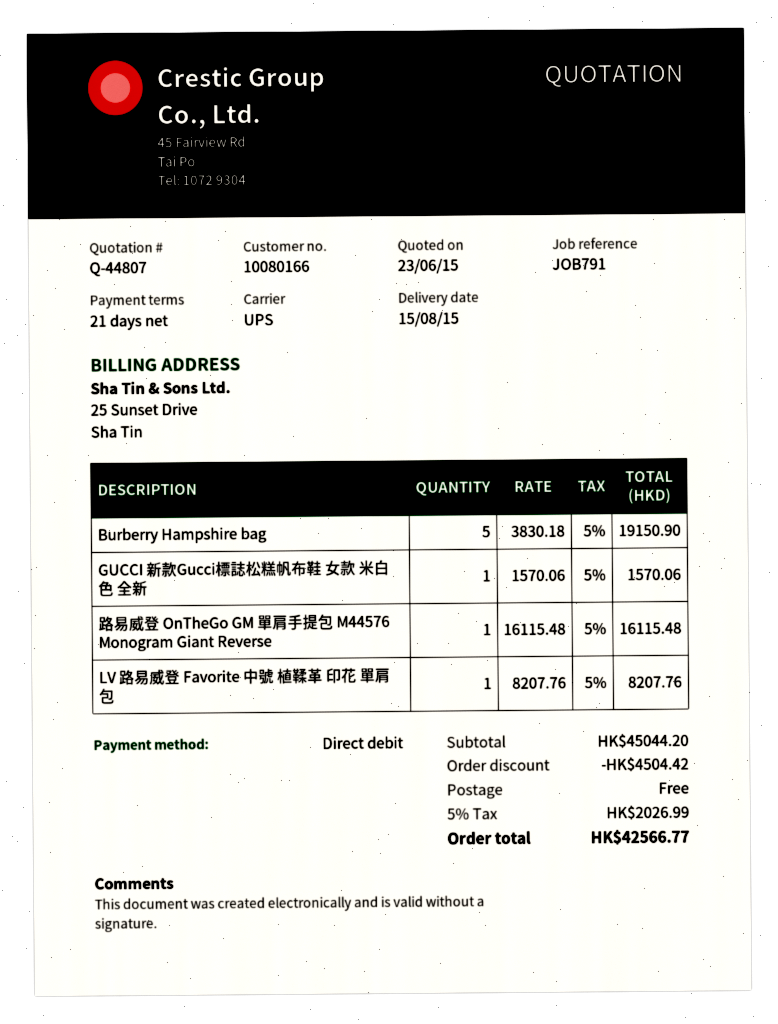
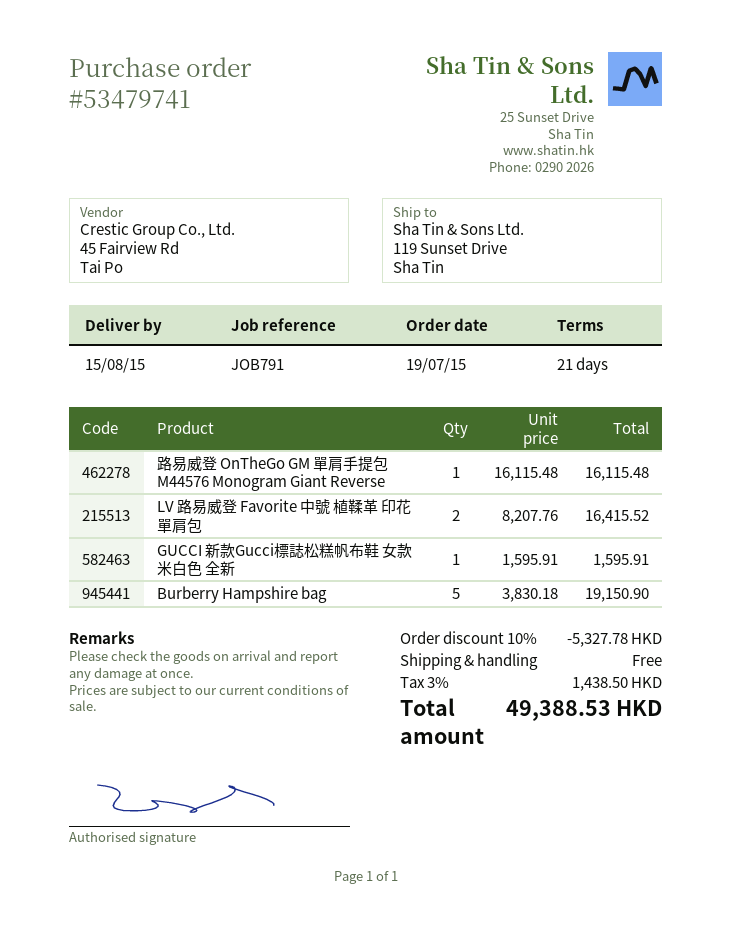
GUCCI 新款Gucci標誌松糕帆布鞋 女款 米白色 全新: 1 x 1570.06 = 1570.06 -> 1 x 1595.91 = 1595.91
LV 路易威登 Favorite 中號 植鞣革 印花 單肩包: 1 x 8207.76 = 8207.76 -> 2 x 8207.76 = 16415.52
discount: 4504.42 -> 5327.78
tax: 5% = 2026.99 -> 3% = 1438.50
total: 42566.77 -> 49388.53

